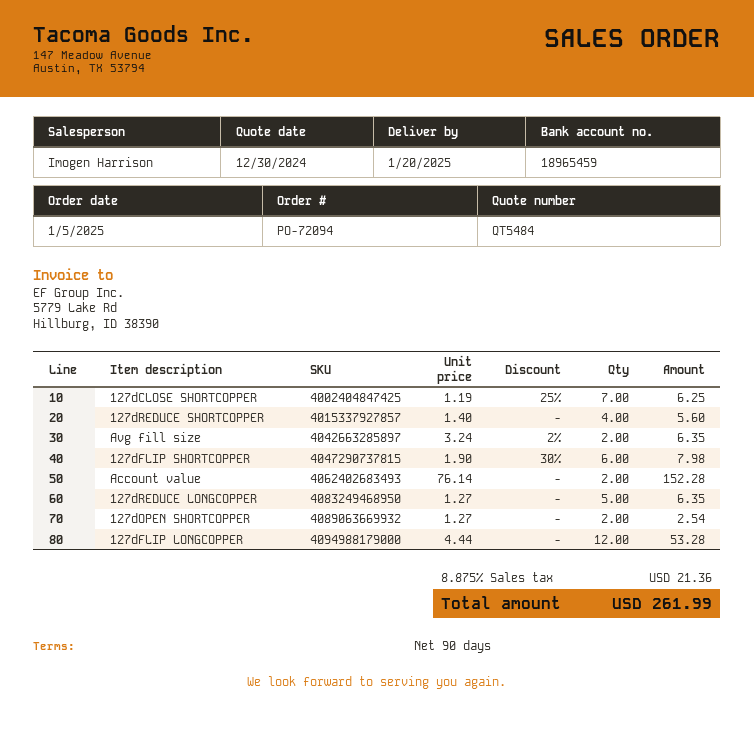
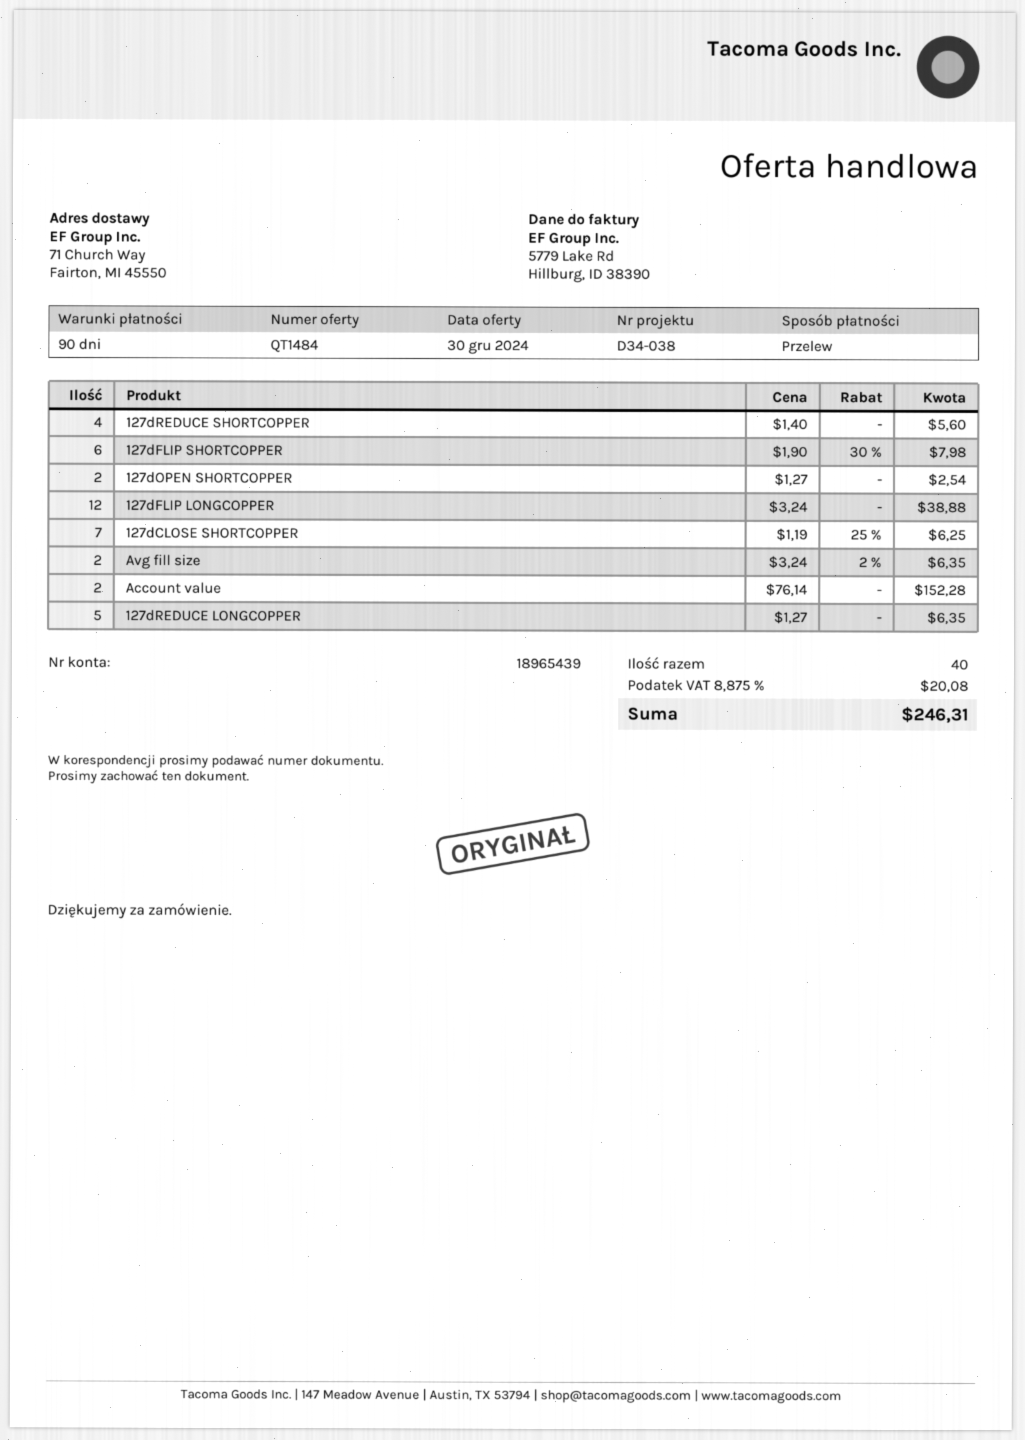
quote number: QT5484 -> QT1484
bank account: 18965459 -> 18965439
127dFLIP LONGCOPPER: 12 x 4.44 = 53.28 -> 12 x 3.24 = 38.88
tax: 8.875% = 21.36 -> 8.875% = 20.08
total: 261.99 -> 246.31

